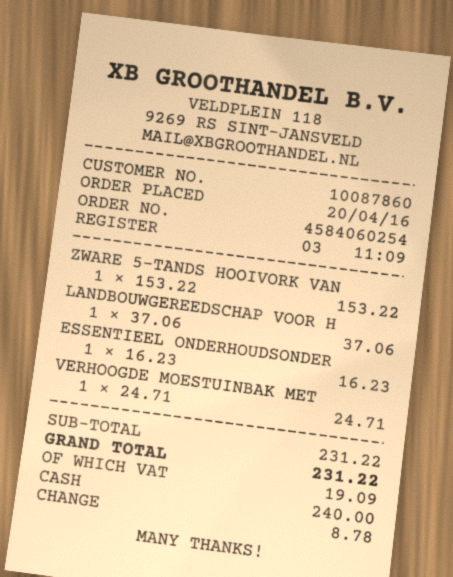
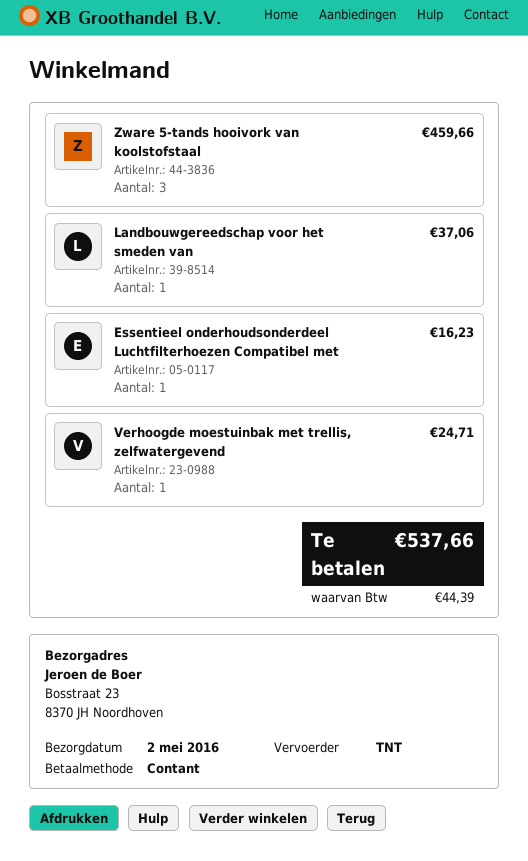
ZWARE 5-TANDS HOOIVORK VAN: 1 for 153.22 -> 3 for 459.66
tax: 19.09 -> 44.39
total: 231.22 -> 537.66

